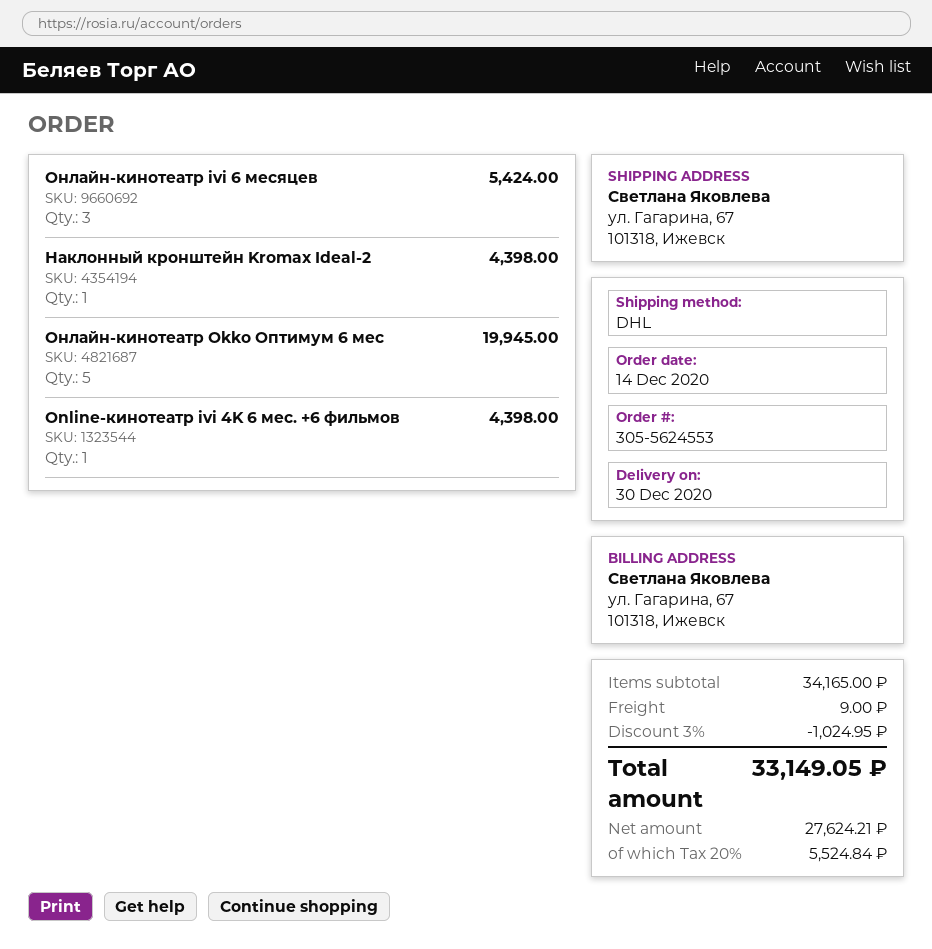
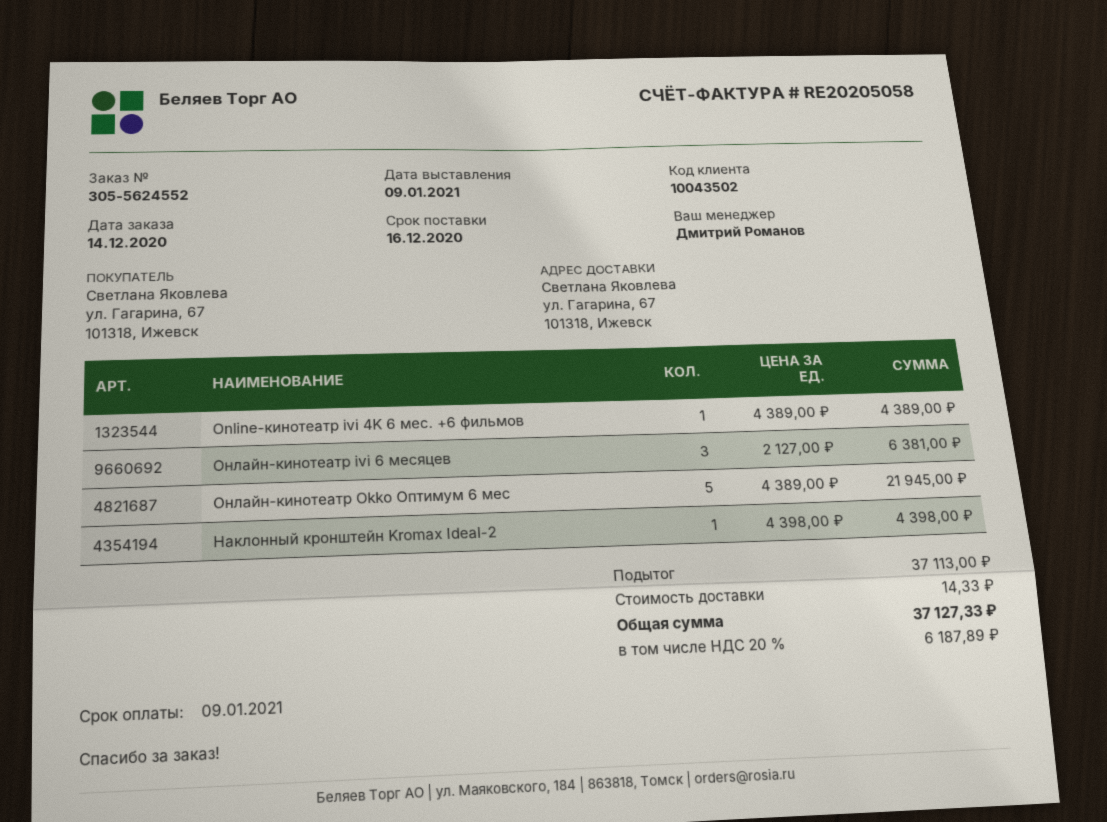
order number: 305-5624553 -> 305-5624552
delivery date: 2020-12-30 -> 2020-12-16
Онлайн-кинотеатр ivi 6 месяцев: 3 for 5424.00 -> 3 for 6381.00
Онлайн-кинотеатр Okko Оптимум 6 мес: 5 for 19945.00 -> 5 for 21945.00
Online-кинотеатр ivi 4K 6 мес. +6 фильмов: 1 for 4398.00 -> 1 for 4389.00
subtotal: 34165.00 -> 37113.00
discount: 3% = 1024.95 -> none
shipping: 9.00 -> 14.33
tax: 20% = 5524.84 -> 20% = 6187.89
total: 33149.05 -> 37127.33

